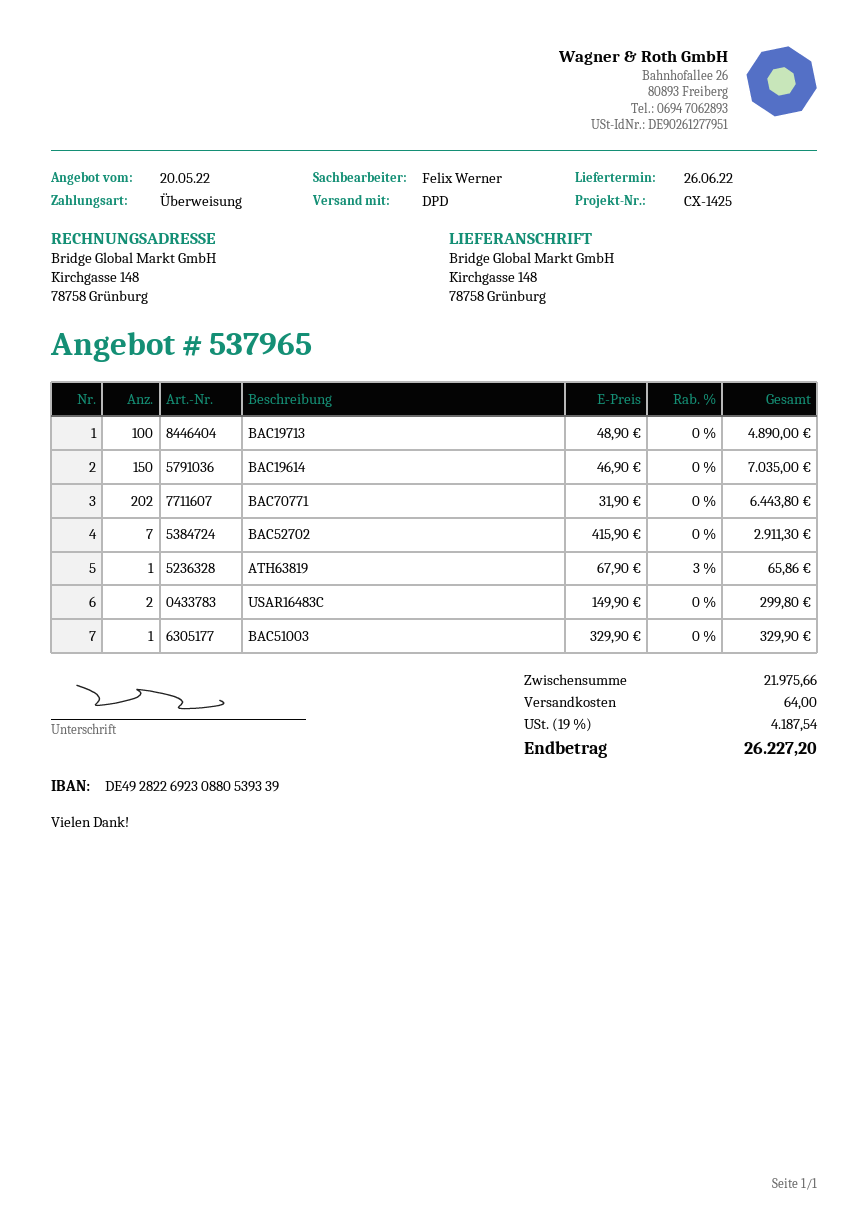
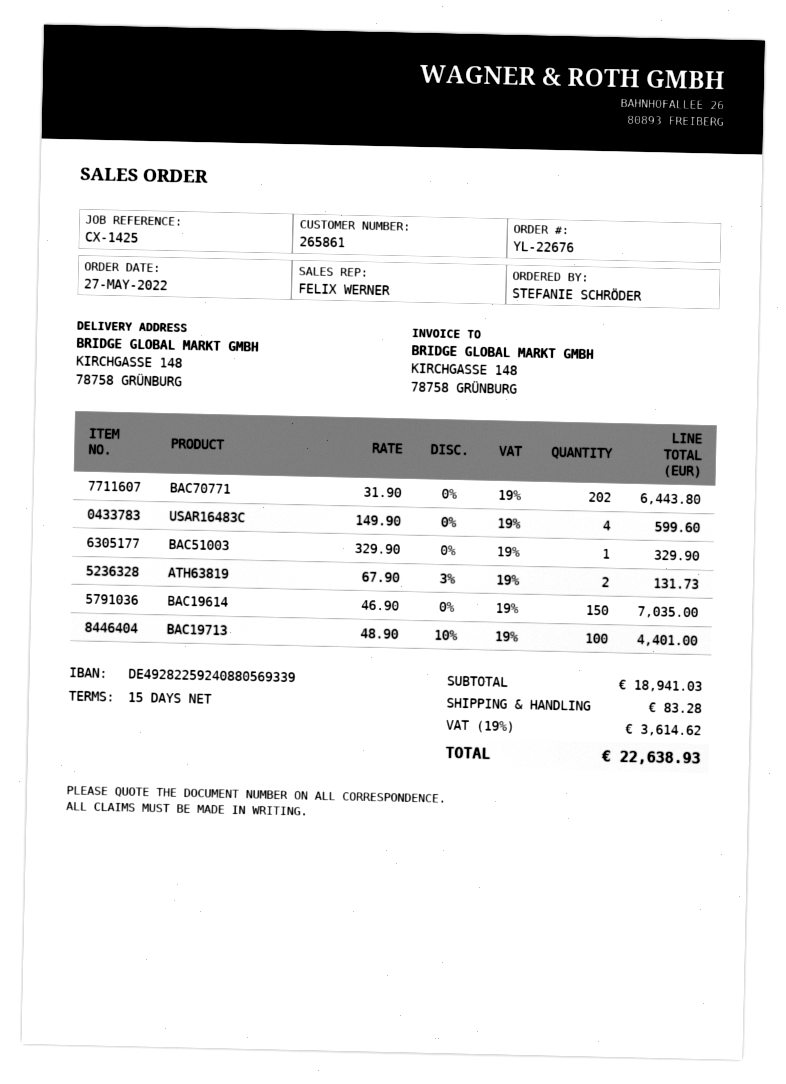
bank account: DE49282269230880539339 -> DE49282259240880569339
BAC19713: 100 x 48.90 = 4890.00 -> 100 x 48.90 - 10% = 4401.00
BAC52702: 7 x 415.90 = 2911.30 -> none
ATH63819: 1 x 67.90 - 3% = 65.86 -> 2 x 67.90 - 3% = 131.73
USAR16483C: 2 x 149.90 = 299.80 -> 4 x 149.90 = 599.60
subtotal: 21975.66 -> 18941.03
shipping: 64.00 -> 83.28
tax: 19% = 4187.54 -> 19% = 3614.62
total: 26227.20 -> 22638.93

